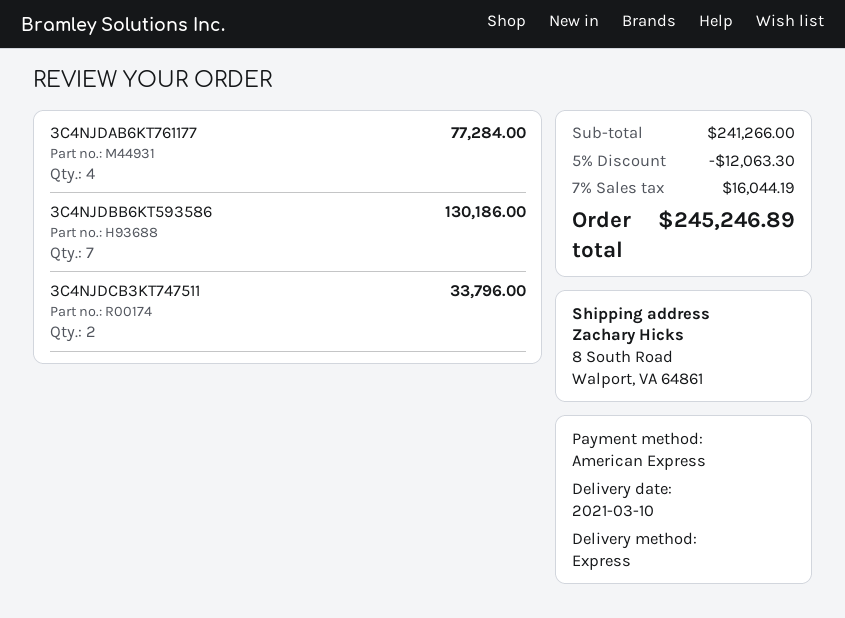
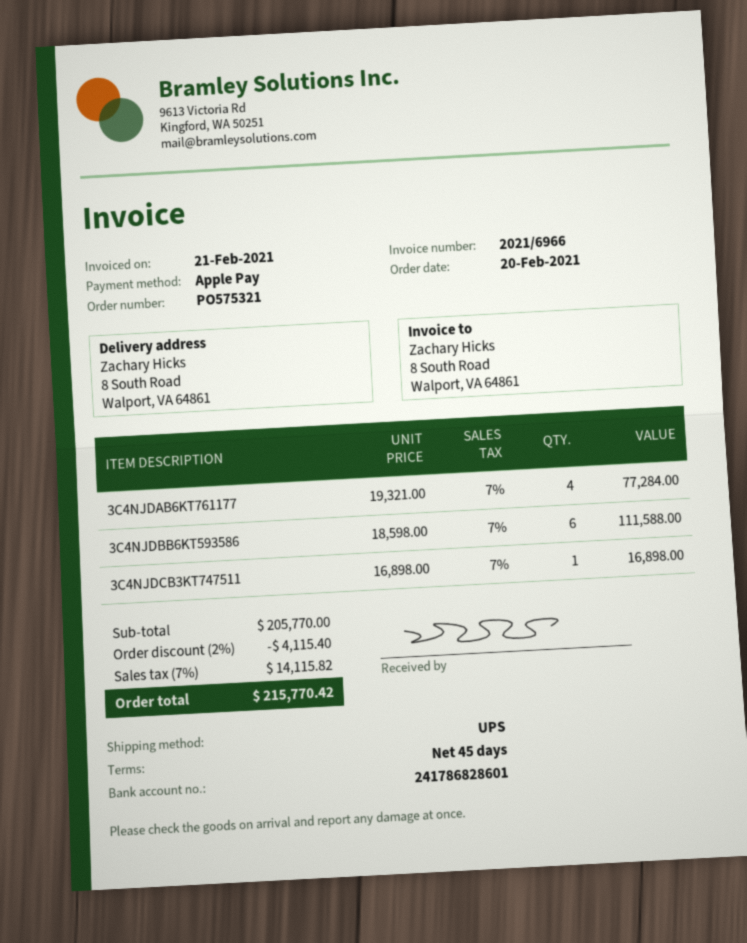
payment method: American Express -> Apple Pay
shipping method: express -> UPS
3C4NJDBB6KT593586: 7 for 130186.00 -> 6 for 111588.00
3C4NJDCB3KT747511: 2 for 33796.00 -> 1 for 16898.00
subtotal: 241266.00 -> 205770.00
discount: 5% = 12063.30 -> 2% = 4115.40
tax: 7% = 16044.19 -> 7% = 14115.82
total: 245246.89 -> 215770.42

